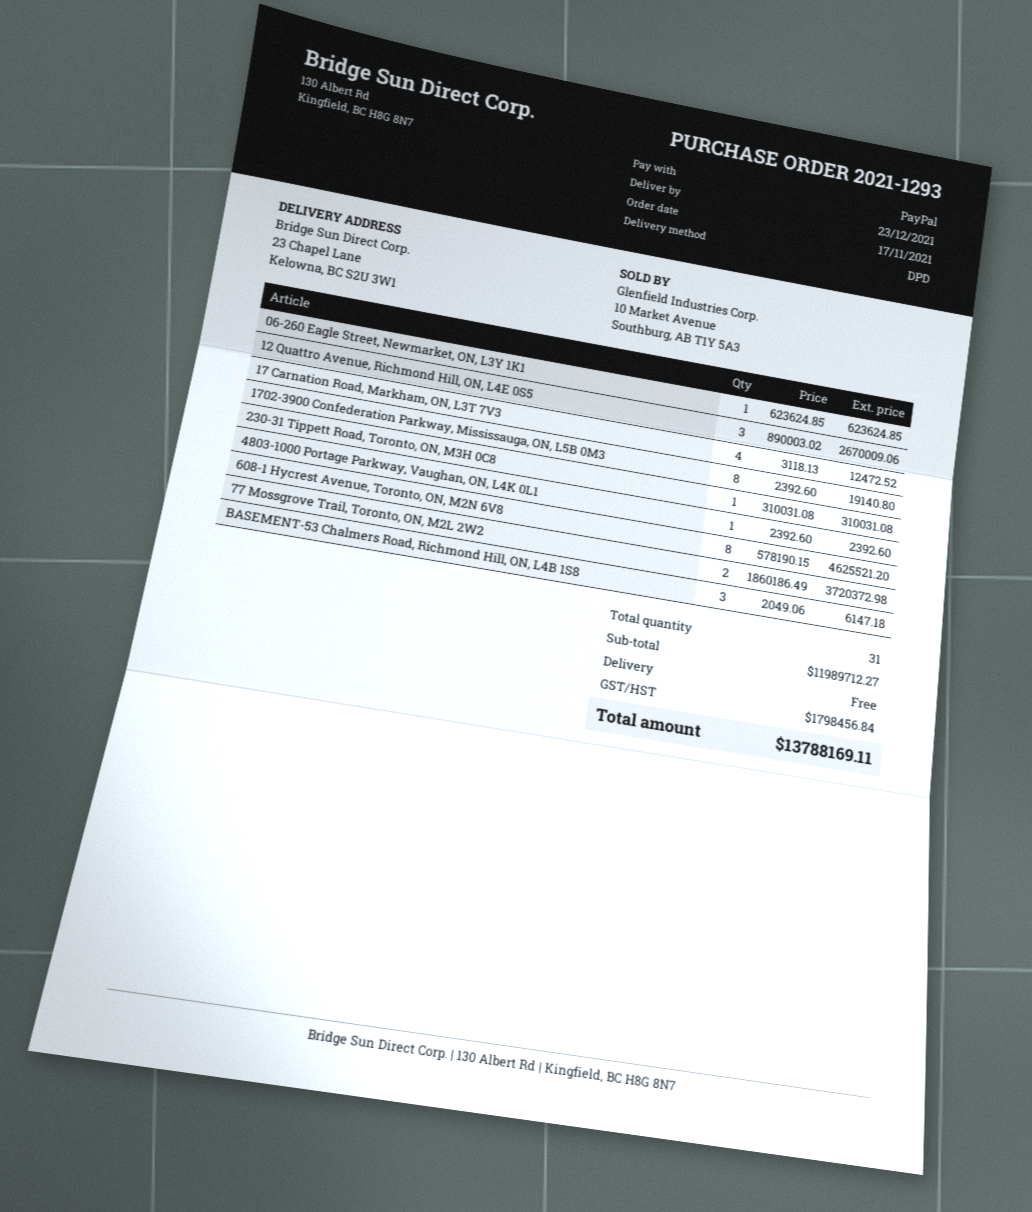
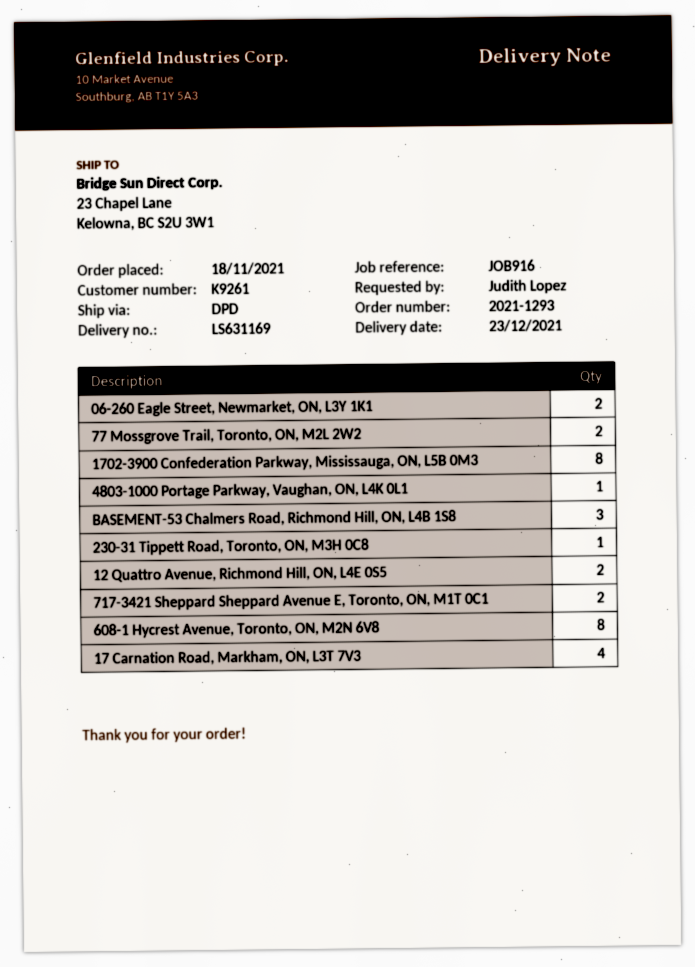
order date: 2021-11-17 -> 2021-11-18
06-260 Eagle Street, Newmarket, ON, L3Y 1K1: 1 -> 2
12 Quattro Avenue, Richmond Hill, ON, L4E 0S5: 3 -> 2
717-3421 Sheppard Sheppard Avenue E, Toronto, ON, M1T 0C1: none -> 2

